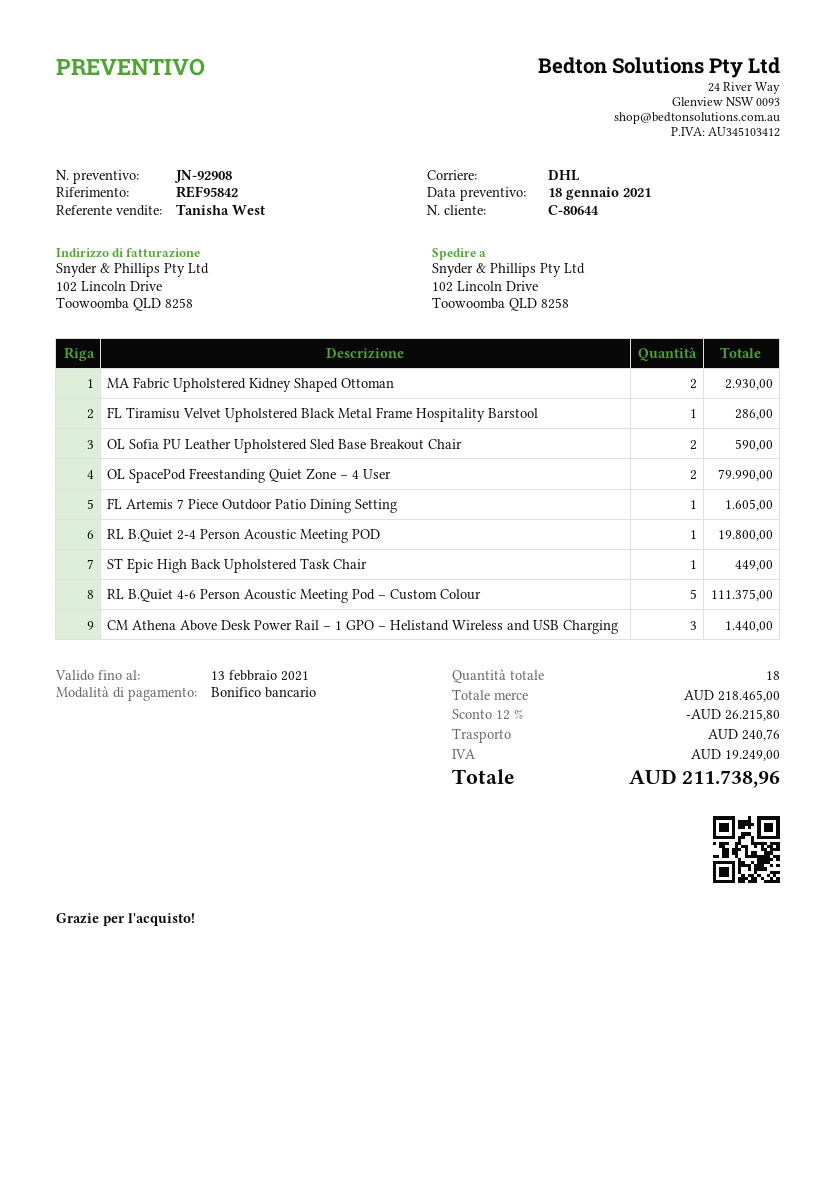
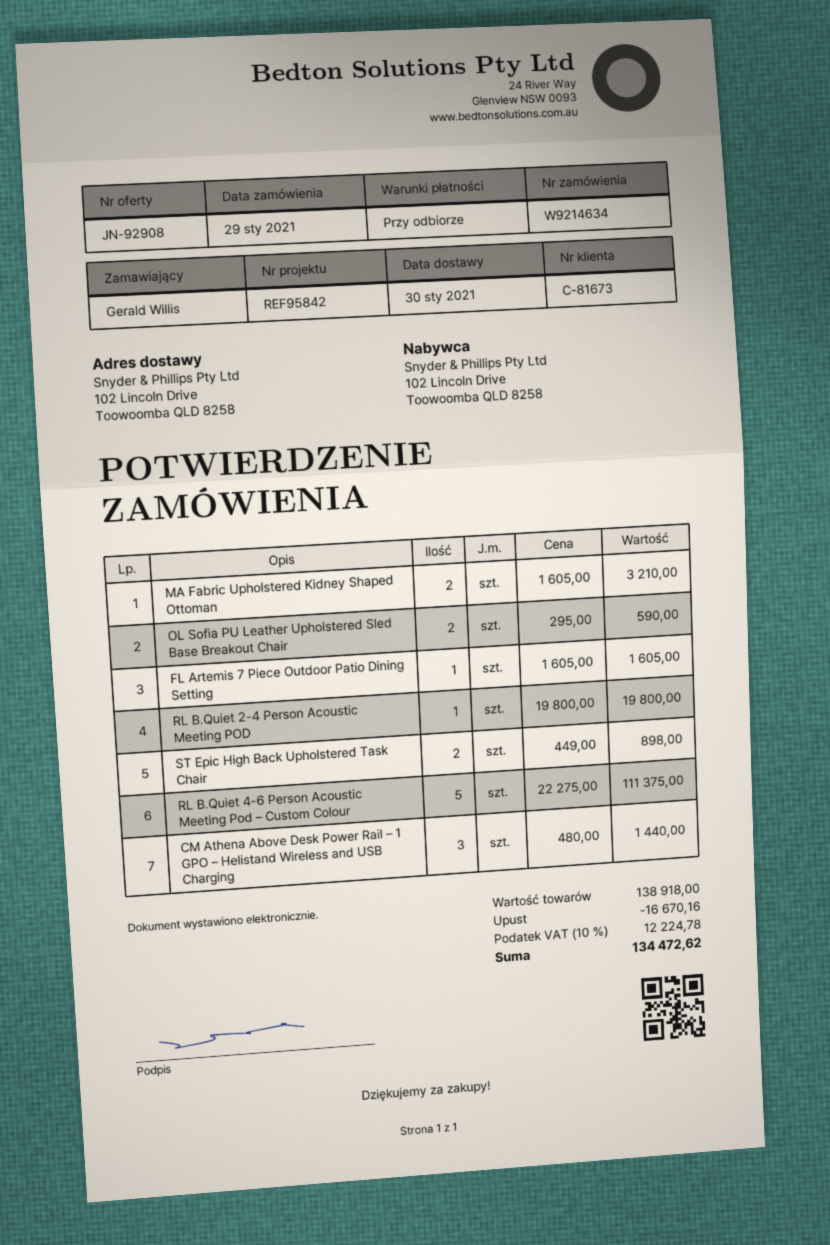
customer number: C-80644 -> C-81673
MA Fabric Upholstered Kidney Shaped Ottoman: 2 for 2930.00 -> 2 for 3210.00
FL Tiramisu Velvet Upholstered Black Metal Frame Hospitality Barstool: 1 for 286.00 -> none
OL SpacePod Freestanding Quiet Zone – 4 User: 2 for 79990.00 -> none
ST Epic High Back Upholstered Task Chair: 1 for 449.00 -> 2 for 898.00
subtotal: 218465.00 -> 138918.00
discount: 26215.80 -> 16670.16
shipping: 240.76 -> none
tax: 19249.00 -> 12224.78
total: 211738.96 -> 134472.62

